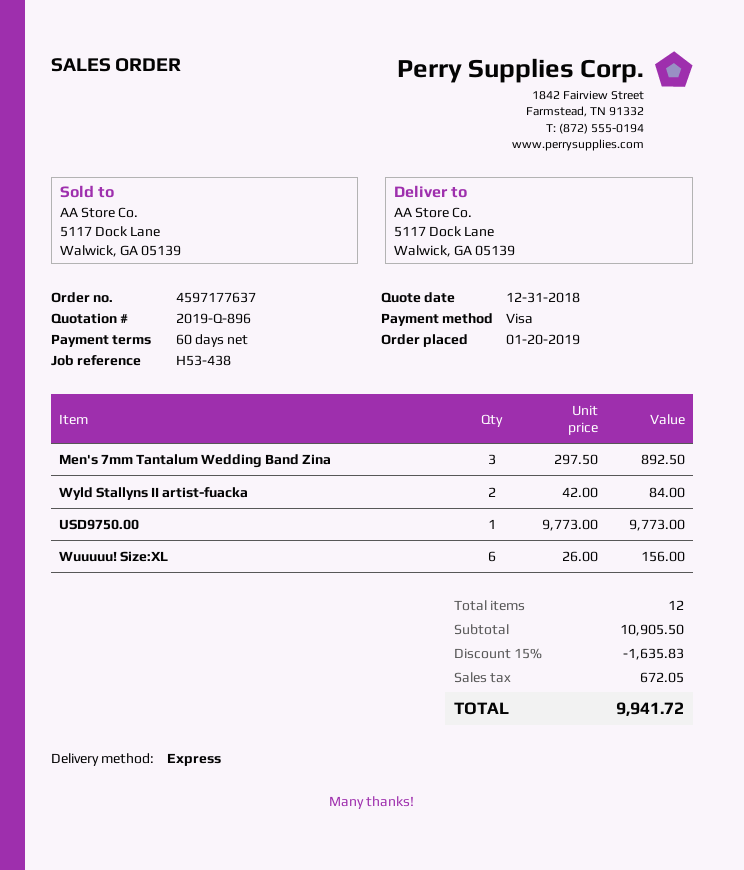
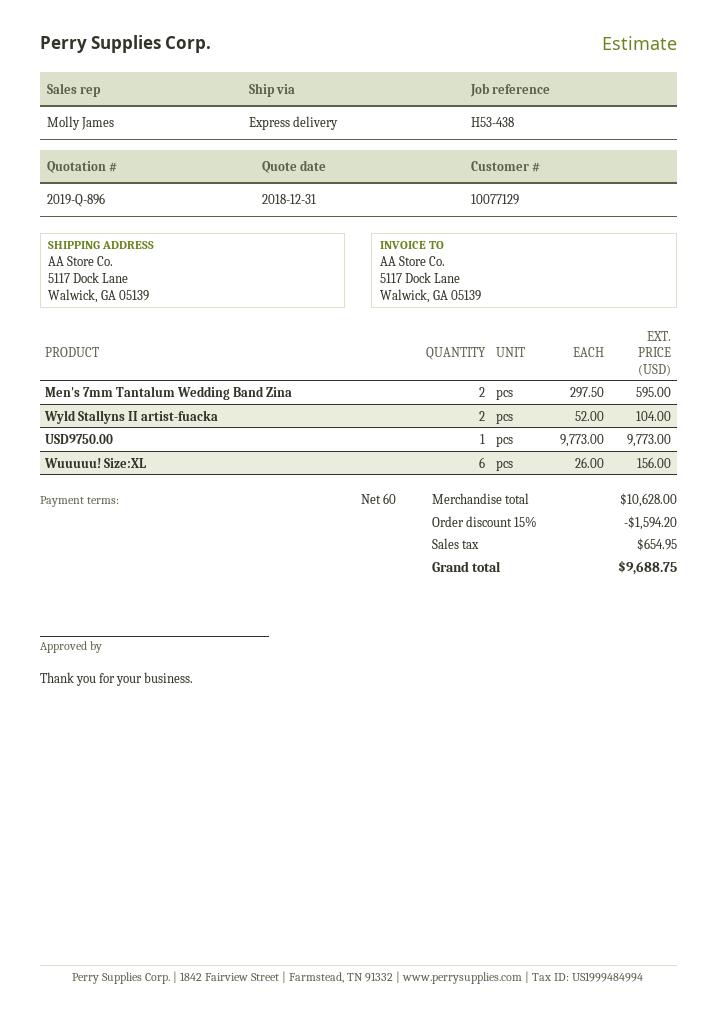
Men's 7mm Tantalum Wedding Band Zina: 3 x 297.50 = 892.50 -> 2 x 297.50 = 595.00
Wyld Stallyns II artist-fuacka: 2 x 42.00 = 84.00 -> 2 x 52.00 = 104.00
subtotal: 10905.50 -> 10628.00
discount: 15% = 1635.83 -> 15% = 1594.20
tax: 672.05 -> 654.95
total: 9941.72 -> 9688.75

